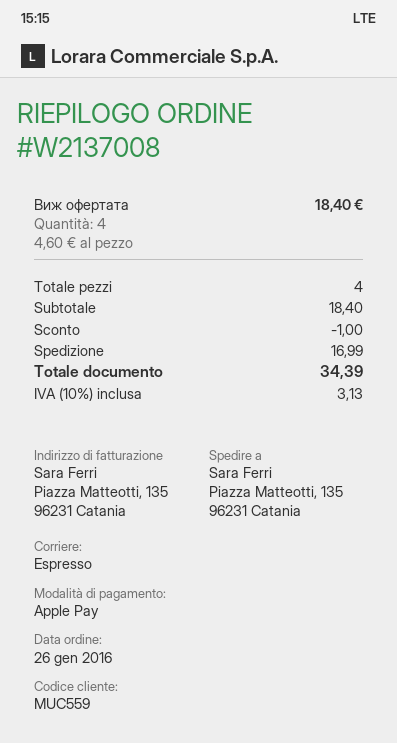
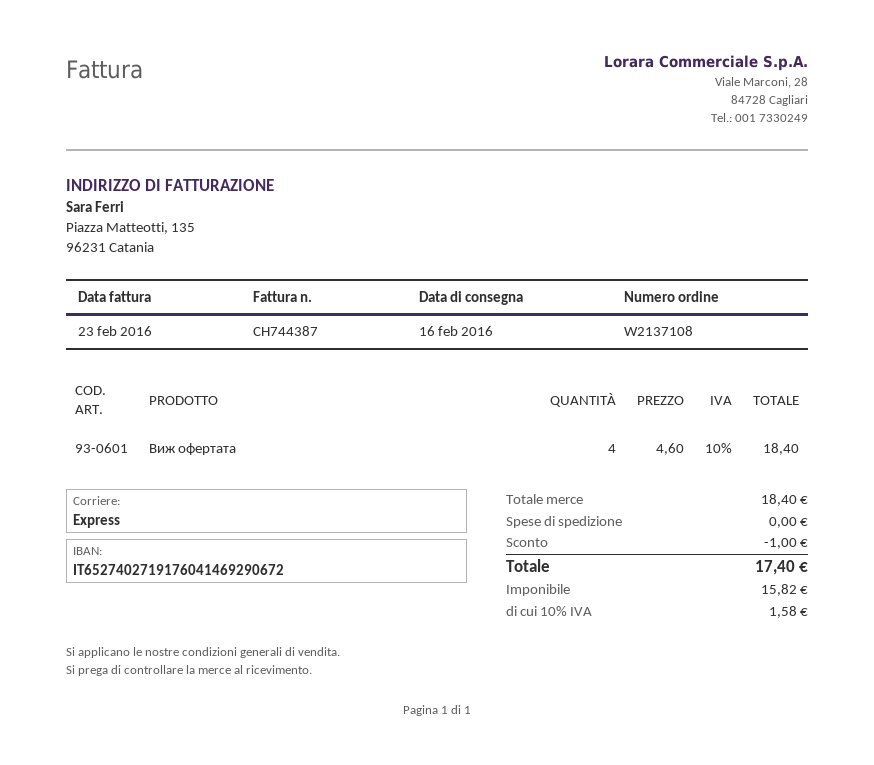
order number: W2137008 -> W2137108
shipping: 16.99 -> 0.00
tax: 10% = 3.13 -> 10% = 1.58
total: 34.39 -> 17.40

